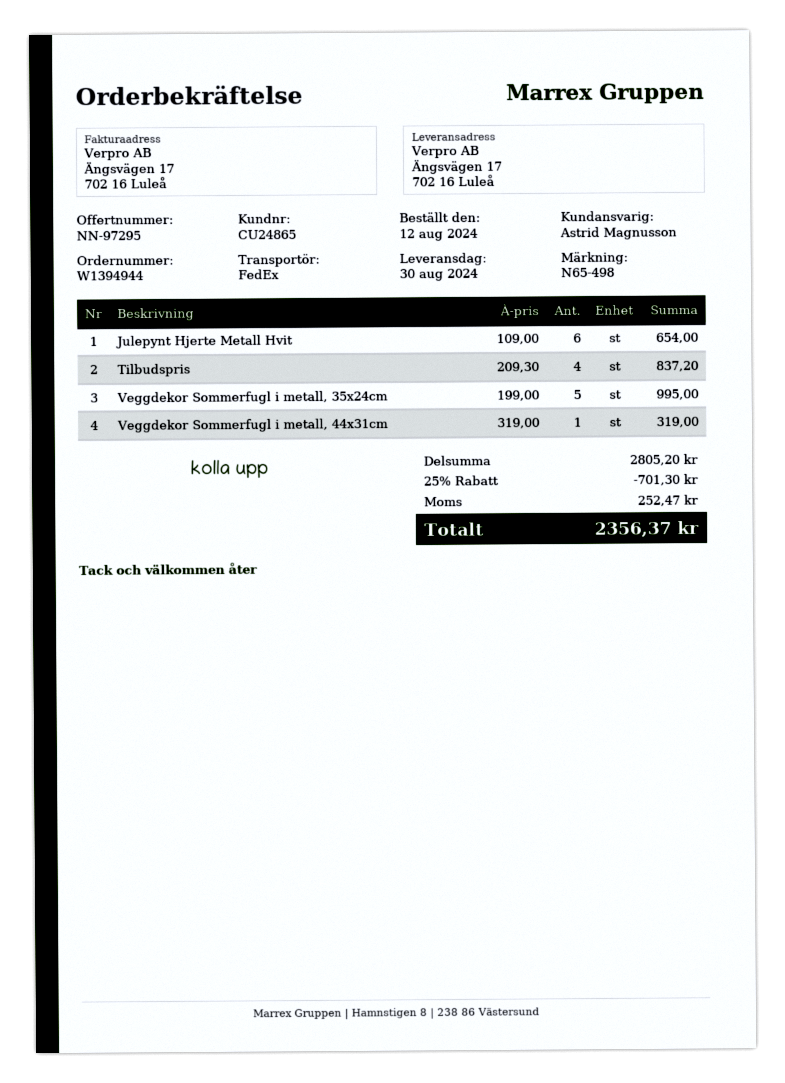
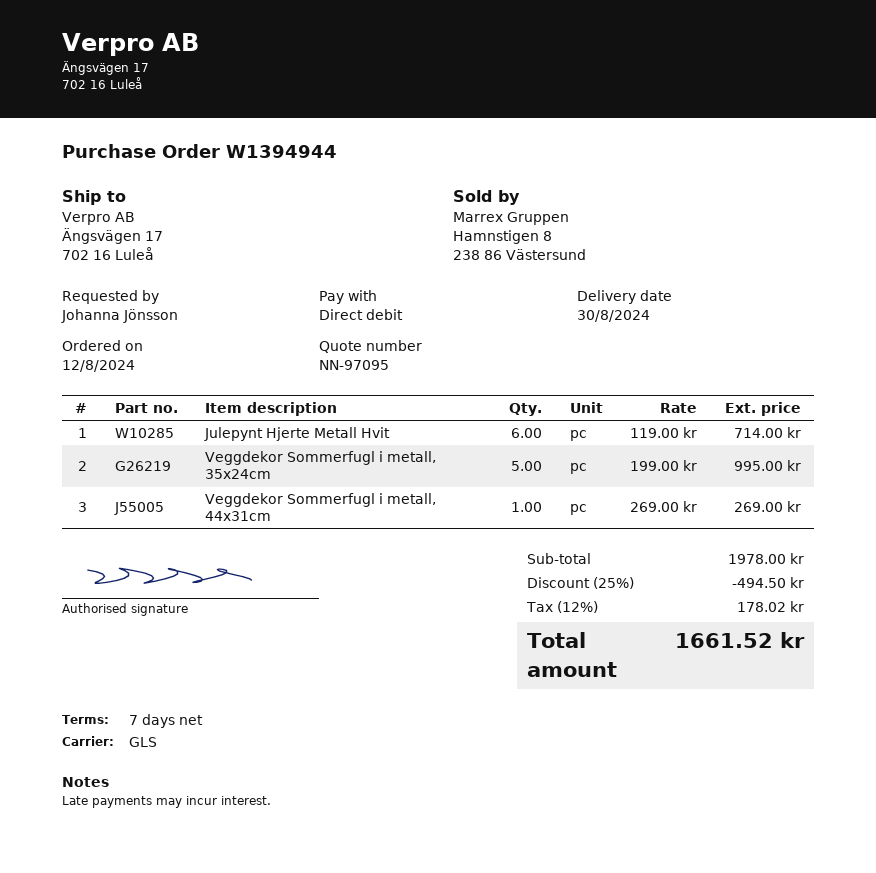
quote number: NN-97295 -> NN-97095
shipping method: FedEx -> GLS
Julepynt Hjerte Metall Hvit: 6 x 109.00 = 654.00 -> 6 x 119.00 = 714.00
Tilbudspris: 4 x 209.30 = 837.20 -> none
Veggdekor Sommerfugl i metall, 44x31cm: 1 x 319.00 = 319.00 -> 1 x 269.00 = 269.00
subtotal: 2805.20 -> 1978.00
discount: 25% = 701.30 -> 25% = 494.50
tax: 252.47 -> 178.02
total: 2356.37 -> 1661.52

